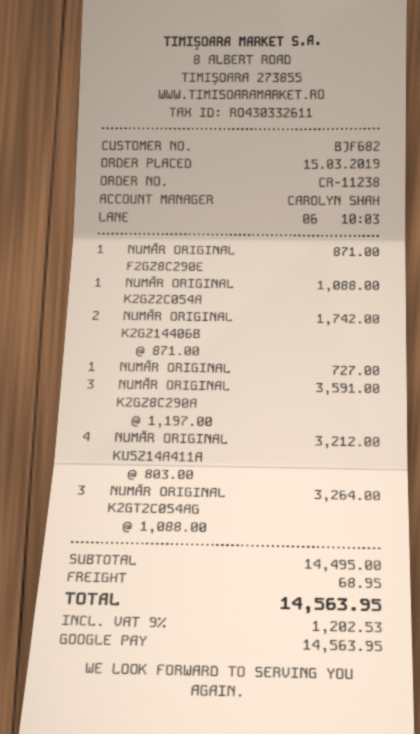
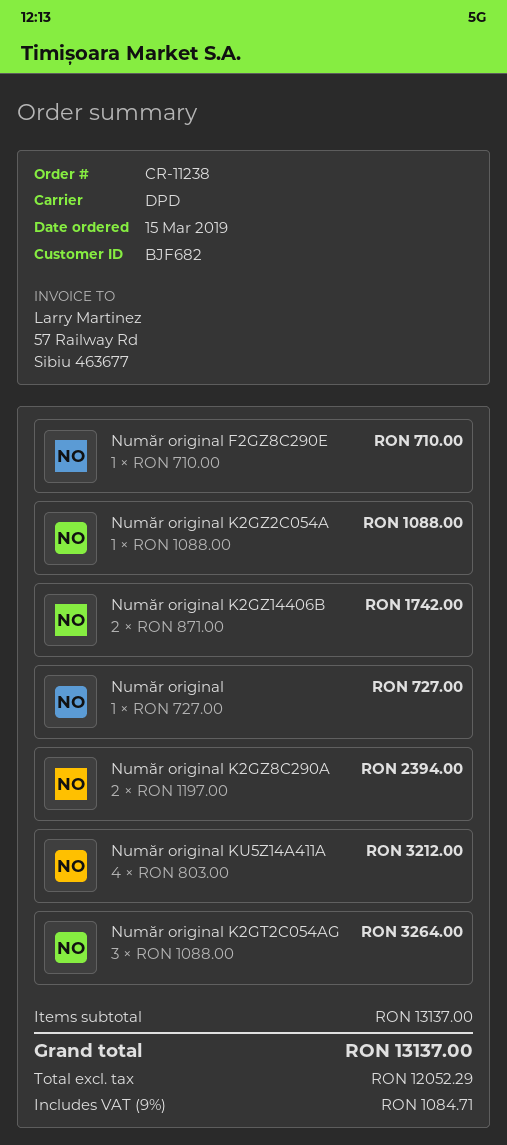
NUMĂR ORIGINAL F2GZ8C290E: 1 x 871.00 = 871.00 -> 1 x 710.00 = 710.00
NUMĂR ORIGINAL K2GZ8C290A: 3 x 1197.00 = 3591.00 -> 2 x 1197.00 = 2394.00
subtotal: 14495.00 -> 13137.00
shipping: 68.95 -> none
tax: 9% = 1202.53 -> 9% = 1084.71
total: 14563.95 -> 13137.00

